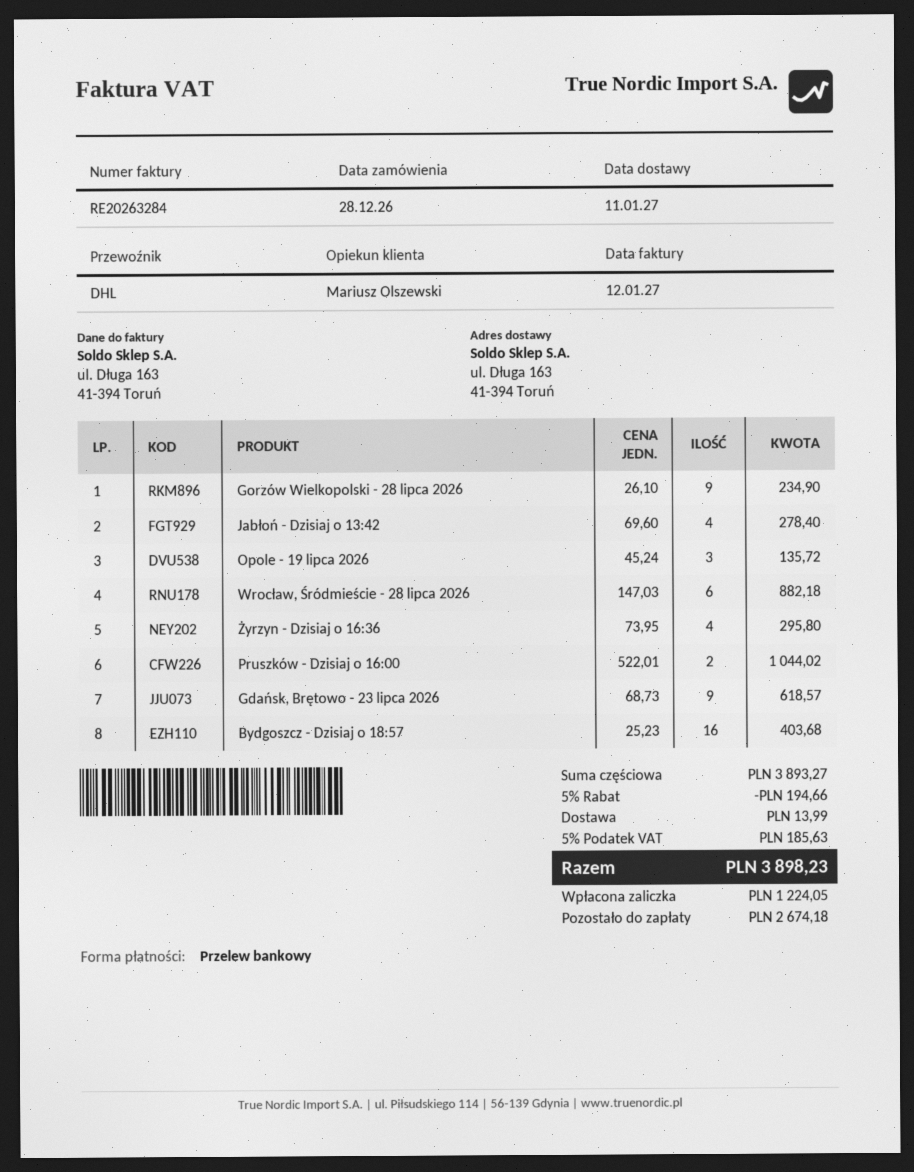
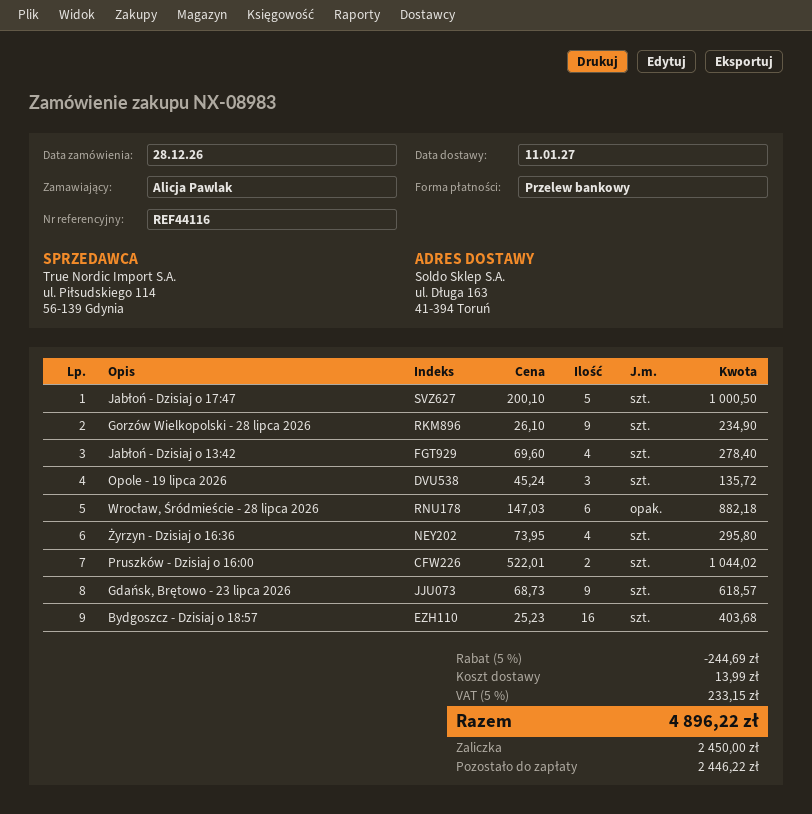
Jabłoń - Dzisiaj o 17:47: none -> 5 x 200.10 = 1000.50
discount: 5% = 194.66 -> 5% = 244.69
tax: 5% = 185.63 -> 5% = 233.15
total: 3898.23 -> 4896.22
deposit: 1224.05 -> 2450.00
balance: 2674.18 -> 2446.22

